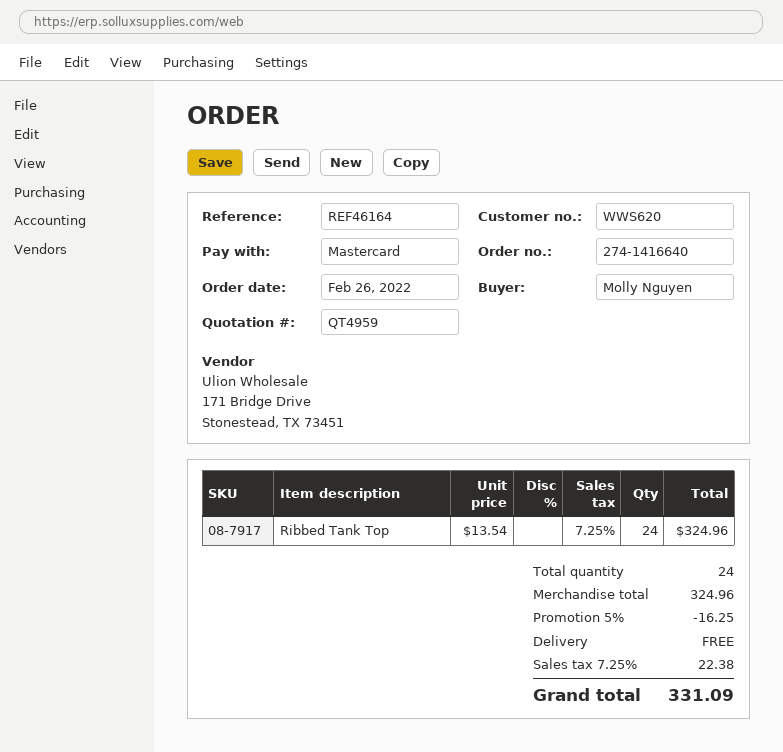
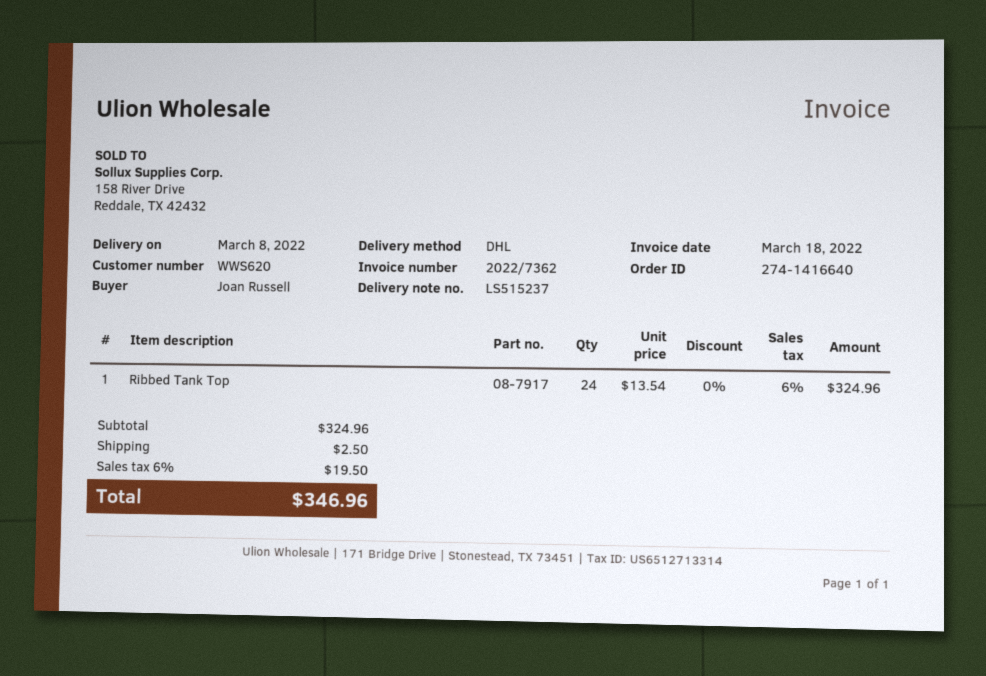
ordered by: Molly Nguyen -> Joan Russell
discount: 5% = 16.25 -> none
shipping: 0.00 -> 2.50
tax: 7.25% = 22.38 -> 6% = 19.50
total: 331.09 -> 346.96

